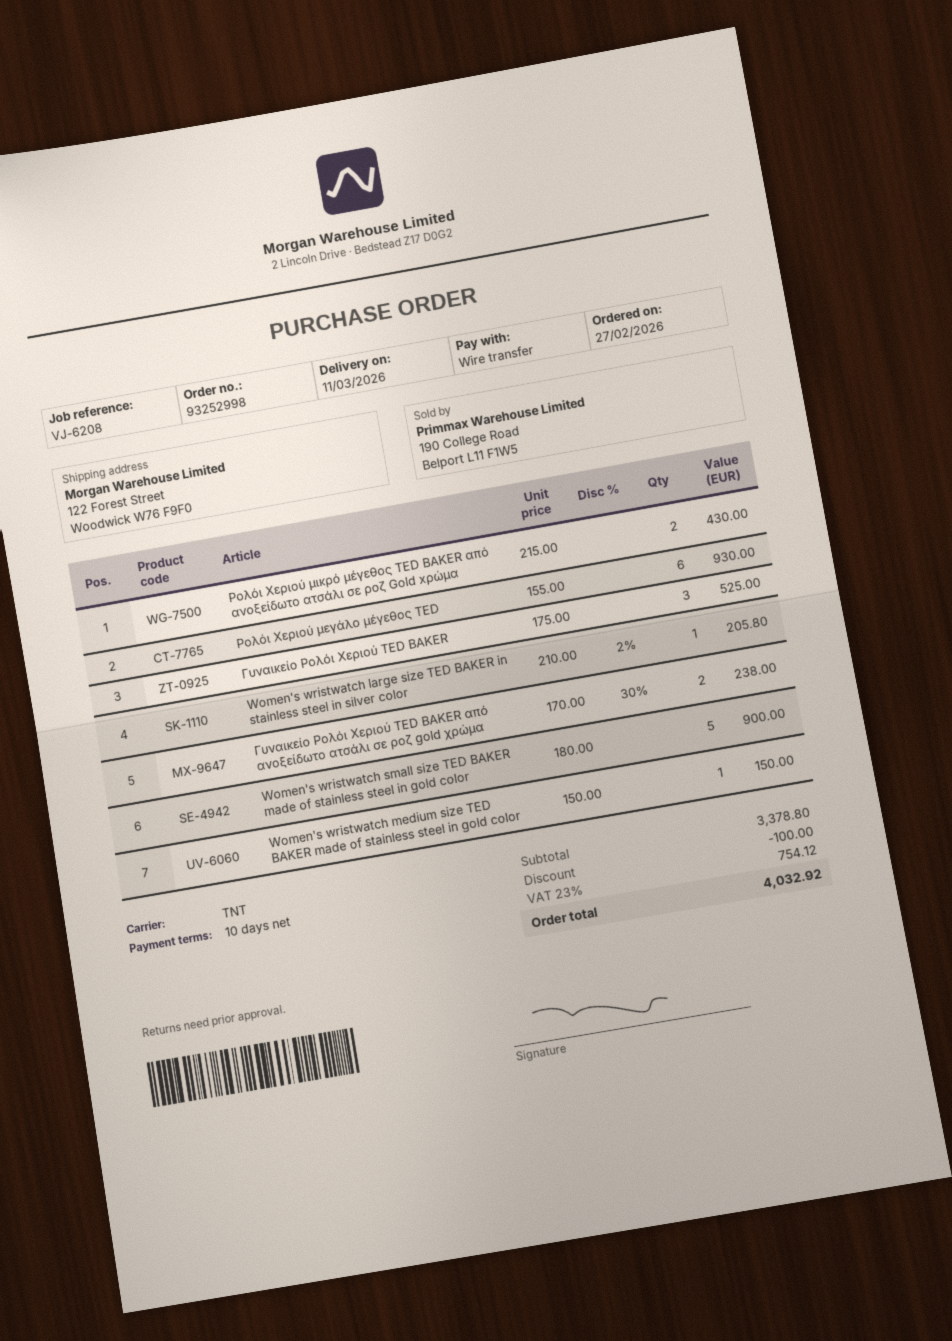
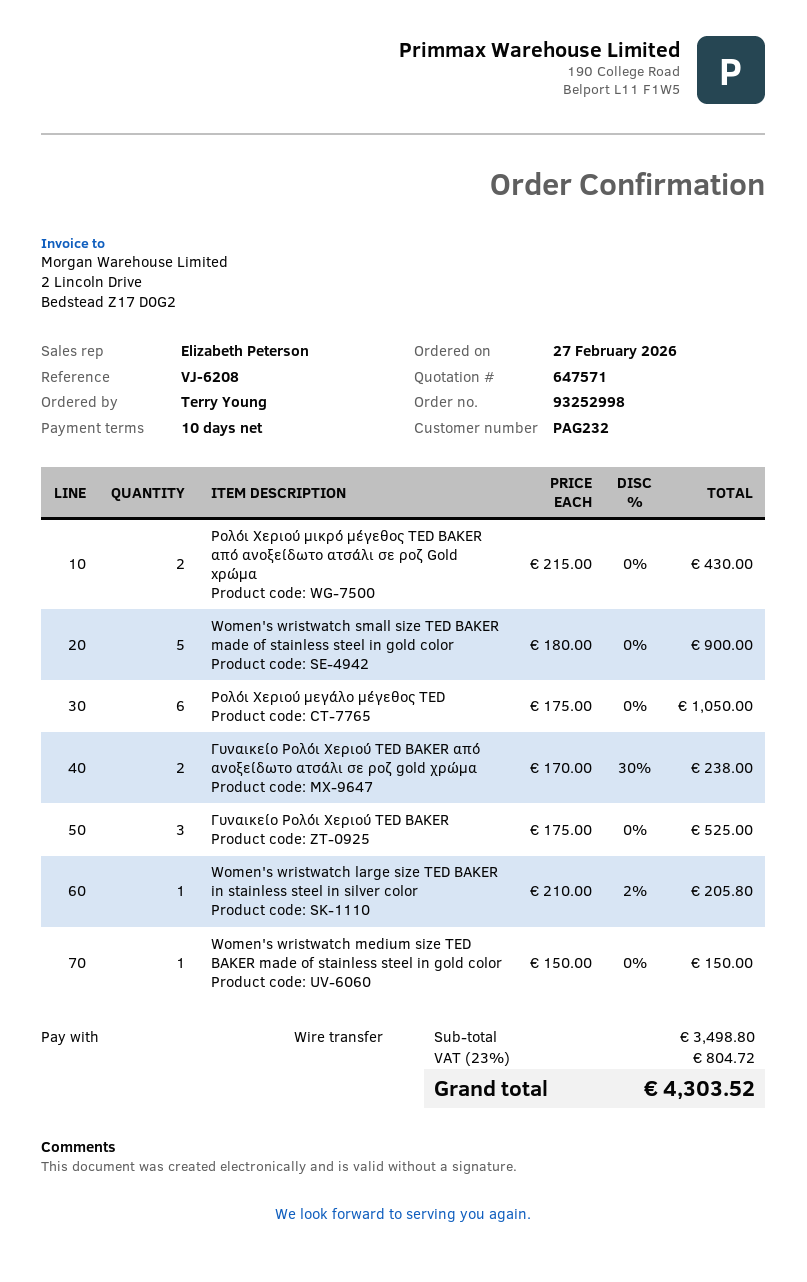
Ρολόι Χεριού μεγάλο μέγεθος TED: 6 x 155.00 = 930.00 -> 6 x 175.00 = 1050.00
subtotal: 3378.80 -> 3498.80
discount: 100.00 -> none
tax: 23% = 754.12 -> 23% = 804.72
total: 4032.92 -> 4303.52

